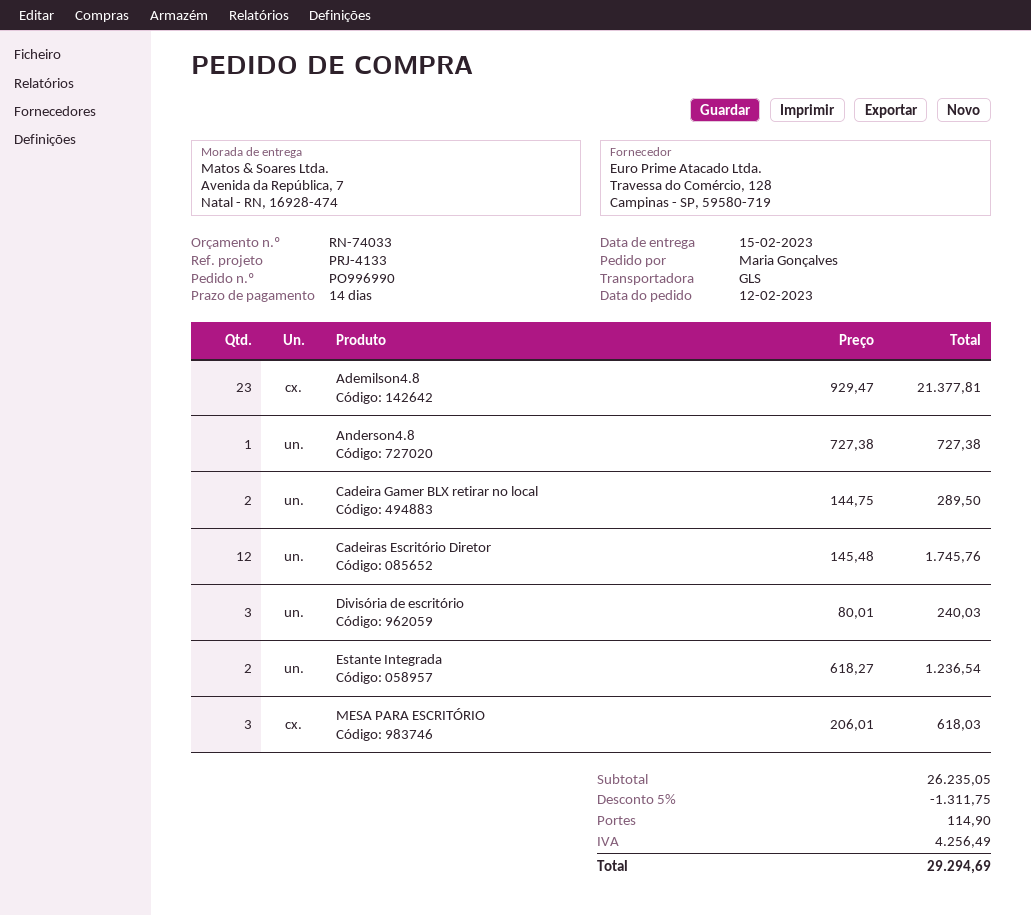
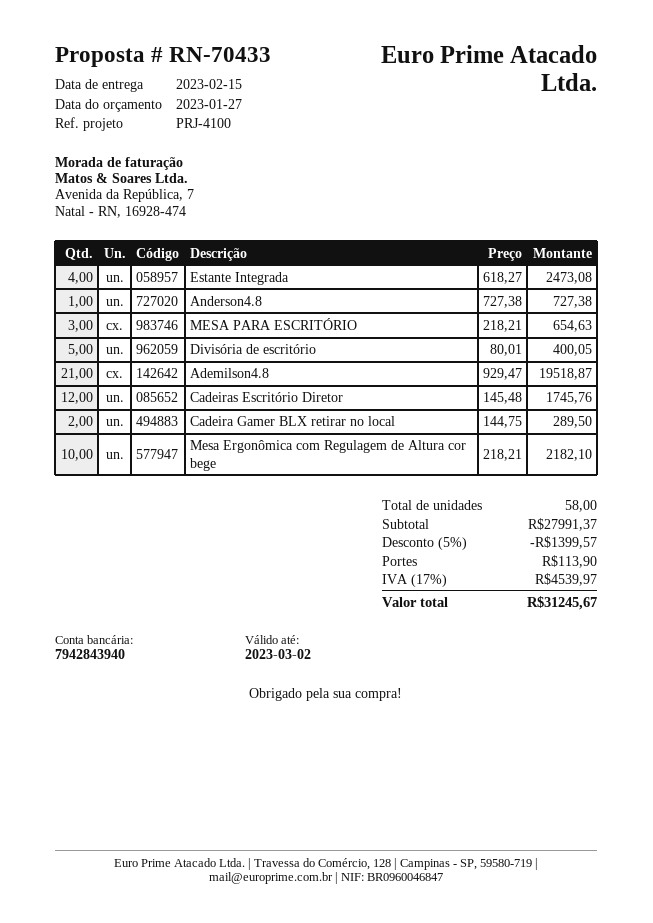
quote number: RN-74033 -> RN-70433
reference: PRJ-4133 -> PRJ-4100
Ademilson4.8: 23 x 929.47 = 21377.81 -> 21 x 929.47 = 19518.87
Divisória de escritório: 3 x 80.01 = 240.03 -> 5 x 80.01 = 400.05
Estante Integrada: 2 x 618.27 = 1236.54 -> 4 x 618.27 = 2473.08
MESA PARA ESCRITÓRIO: 3 x 206.01 = 618.03 -> 3 x 218.21 = 654.63
Mesa Ergonômica com Regulagem de Altura cor bege: none -> 10 x 218.21 = 2182.10
subtotal: 26235.05 -> 27991.37
discount: 5% = 1311.75 -> 5% = 1399.57
shipping: 114.90 -> 113.90
tax: 4256.49 -> 4539.97
total: 29294.69 -> 31245.67

